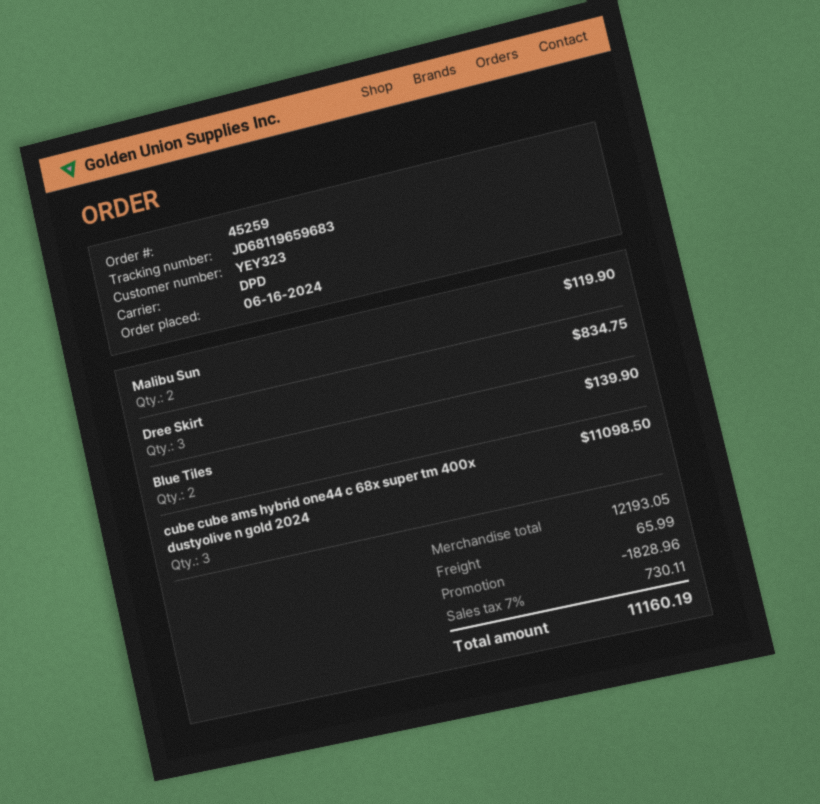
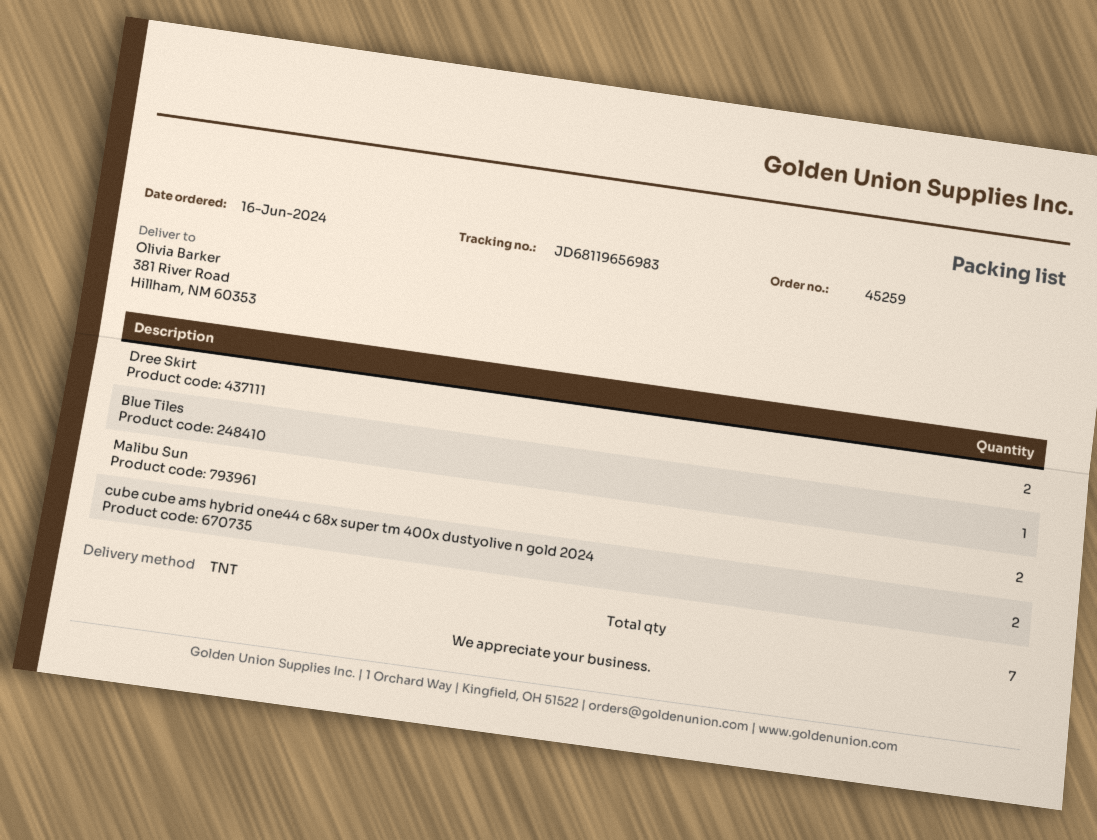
shipping method: DPD -> TNT
tracking number: JD68119659683 -> JD68119656983
Dree Skirt: 3 -> 2
Blue Tiles: 2 -> 1
cube cube ams hybrid one44 c 68x super tm 400x dustyolive n gold 2024: 3 -> 2

